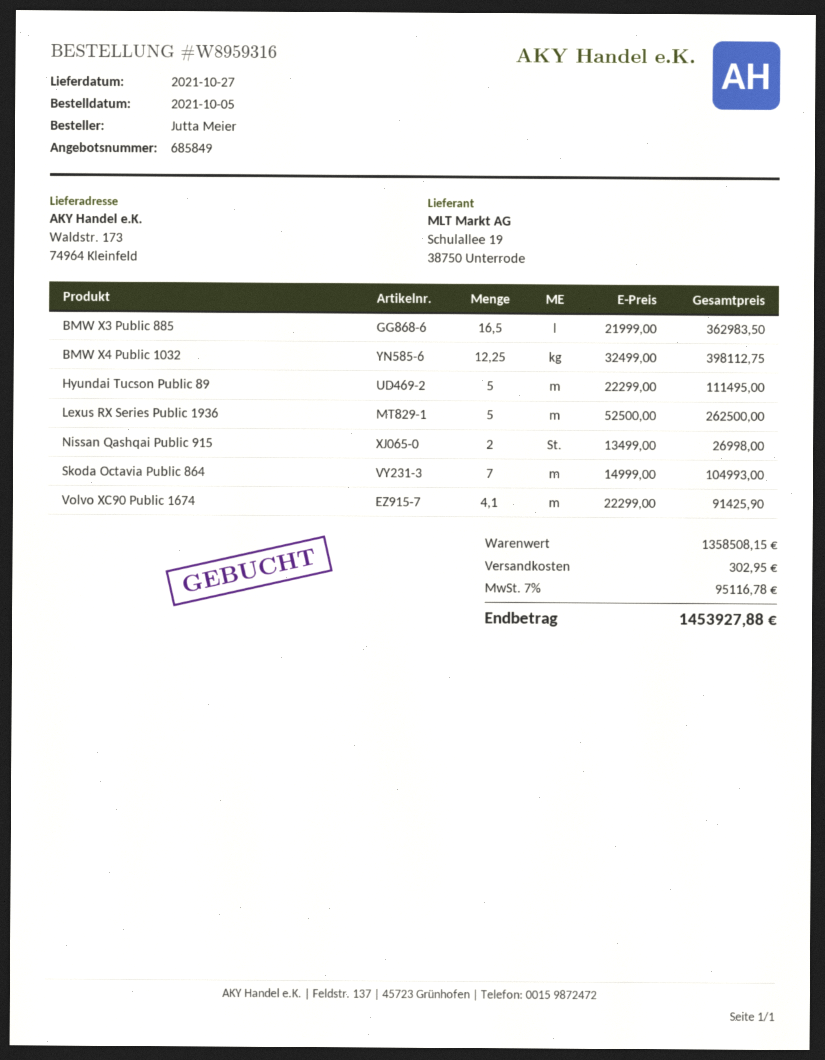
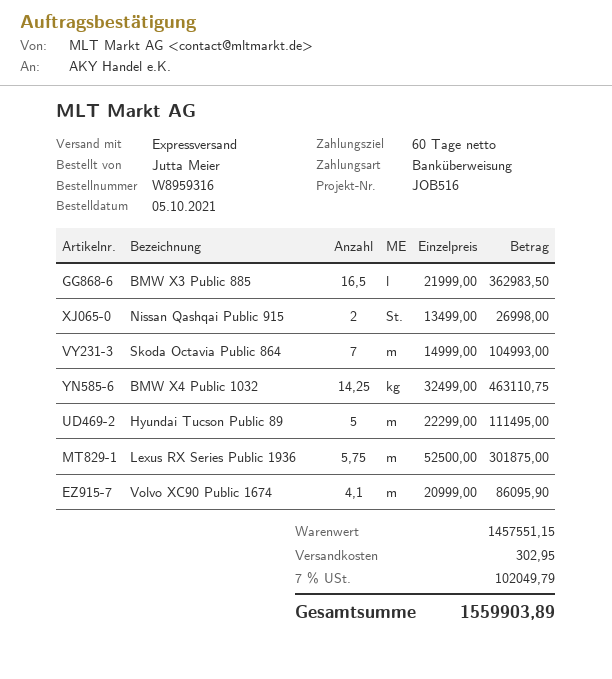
BMW X4 Public 1032: 12.25 x 32499.00 = 398112.75 -> 14.25 x 32499.00 = 463110.75
Lexus RX Series Public 1936: 5 x 52500.00 = 262500.00 -> 5.75 x 52500.00 = 301875.00
Volvo XC90 Public 1674: 4.1 x 22299.00 = 91425.90 -> 4.1 x 20999.00 = 86095.90
subtotal: 1358508.15 -> 1457551.15
tax: 7% = 95116.78 -> 7% = 102049.79
total: 1453927.88 -> 1559903.89

